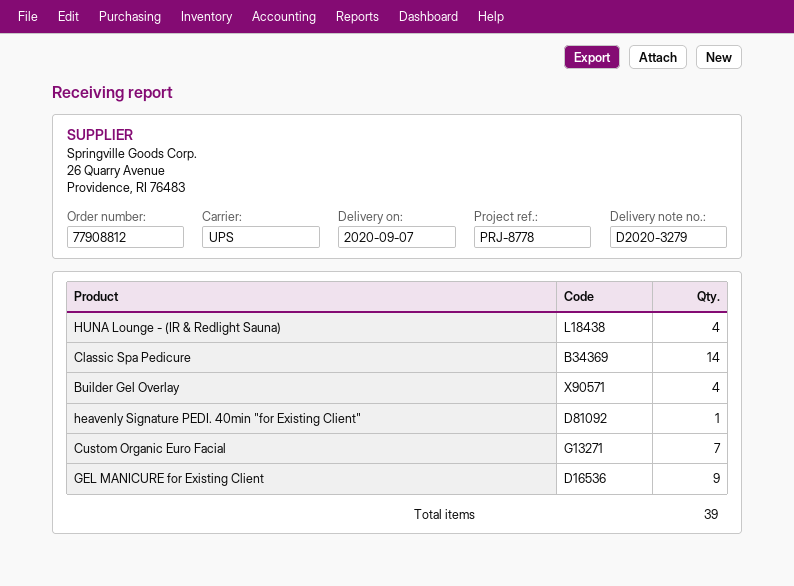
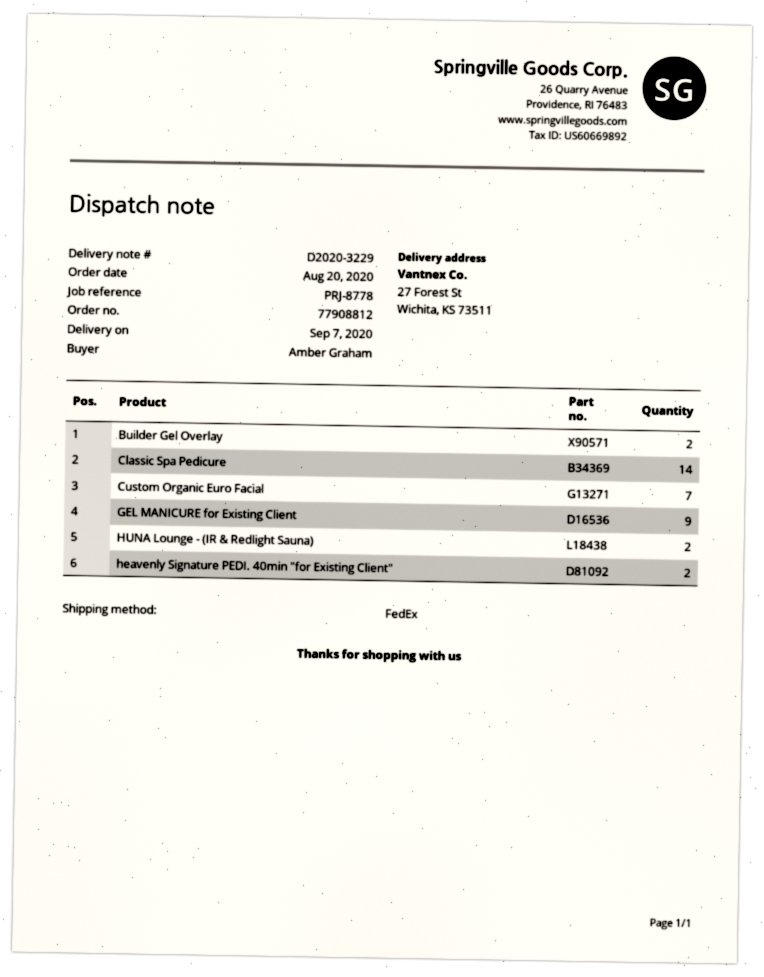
delivery note number: D2020-3279 -> D2020-3229
shipping method: UPS -> FedEx
HUNA Lounge - (IR & Redlight Sauna): 4 -> 2
Builder Gel Overlay: 4 -> 2
heavenly Signature PEDI. 40min "for Existing Client": 1 -> 2

